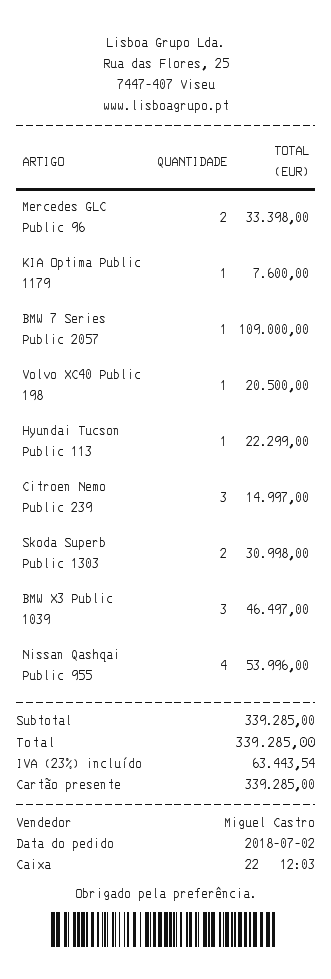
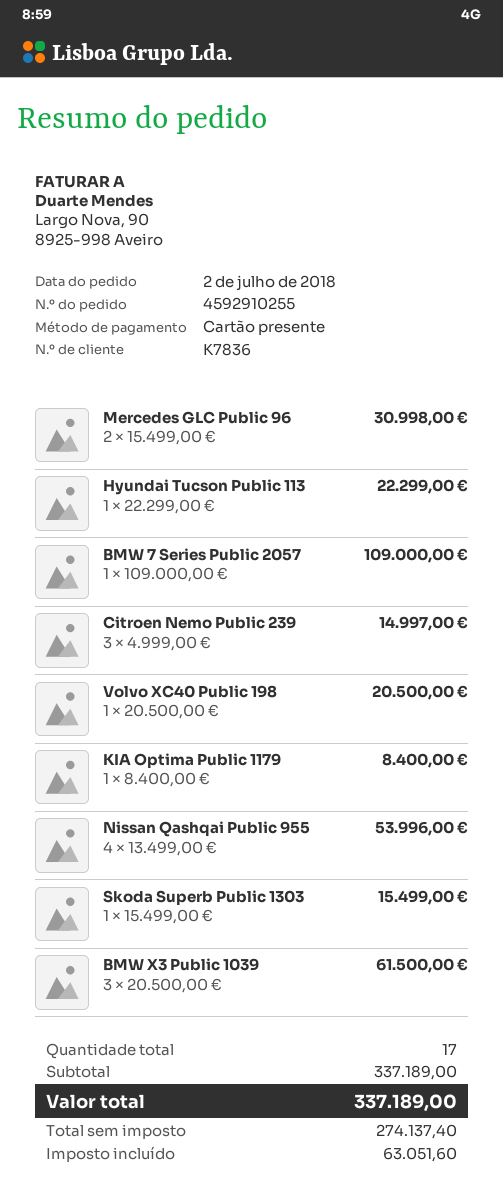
Mercedes GLC Public 96: 2 for 33398.00 -> 2 for 30998.00
KIA Optima Public 1179: 1 for 7600.00 -> 1 for 8400.00
Skoda Superb Public 1303: 2 for 30998.00 -> 1 for 15499.00
BMW X3 Public 1039: 3 for 46497.00 -> 3 for 61500.00
subtotal: 339285.00 -> 337189.00
tax: 63443.54 -> 63051.60
total: 339285.00 -> 337189.00

